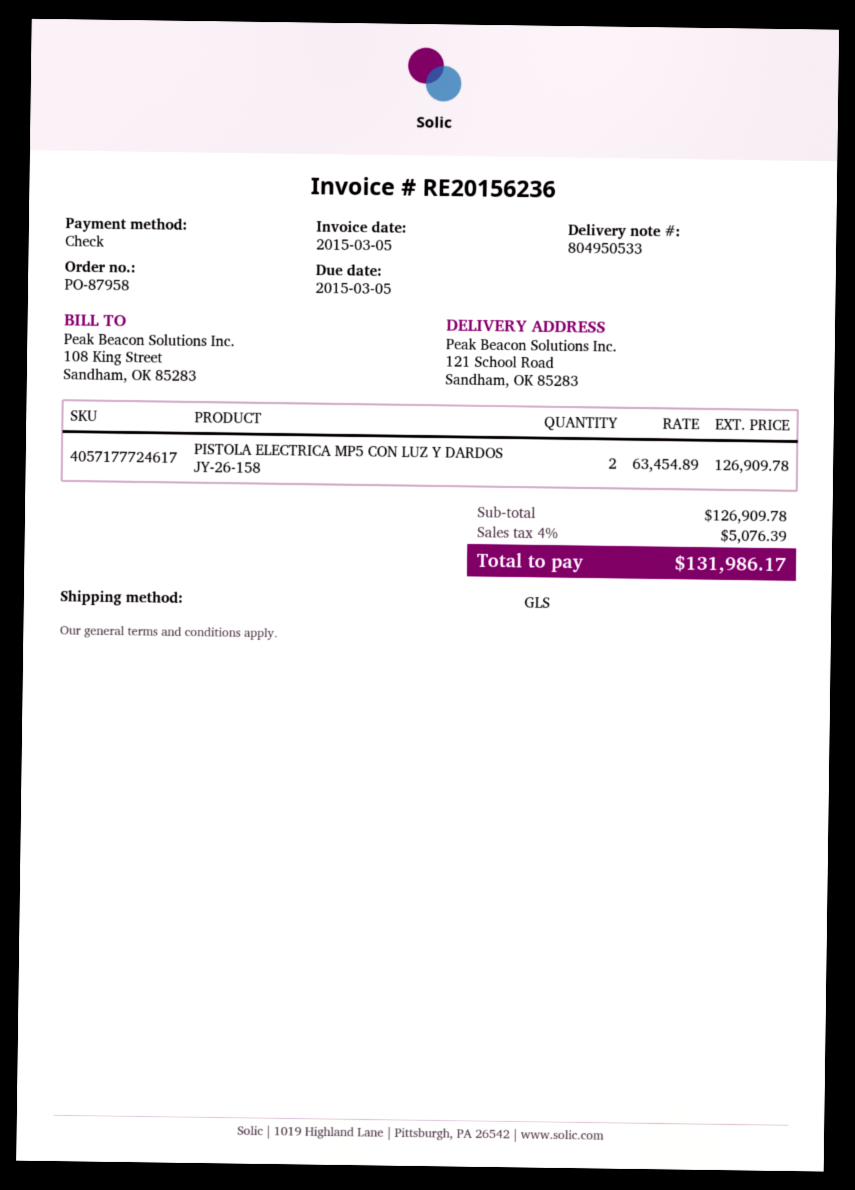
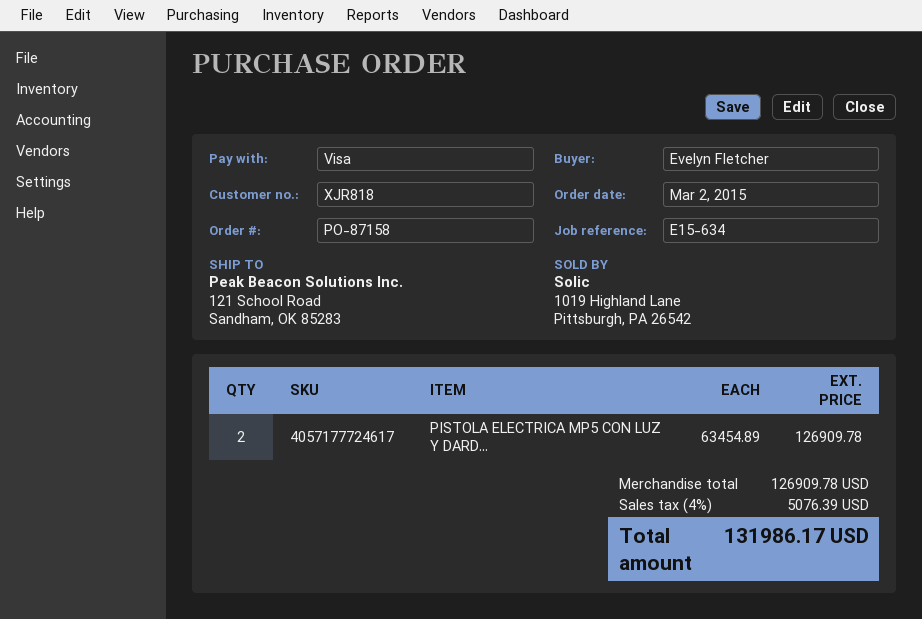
order number: PO-87958 -> PO-87158
payment method: cheque -> Visa

